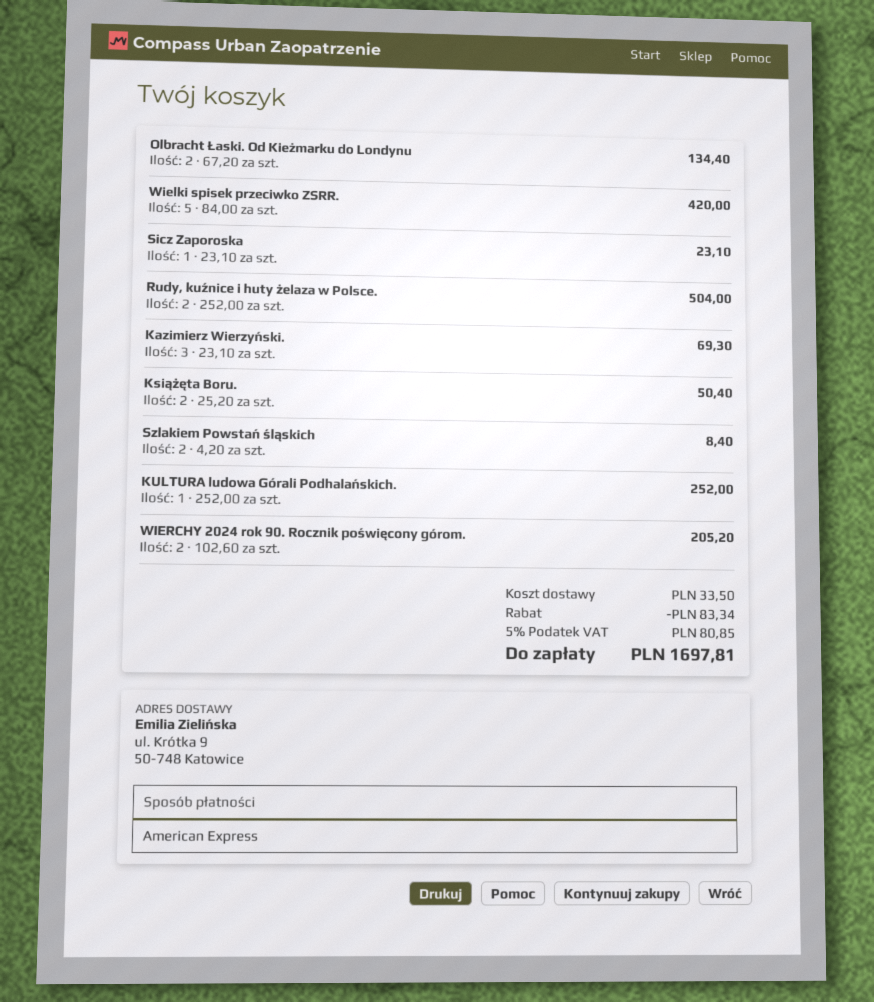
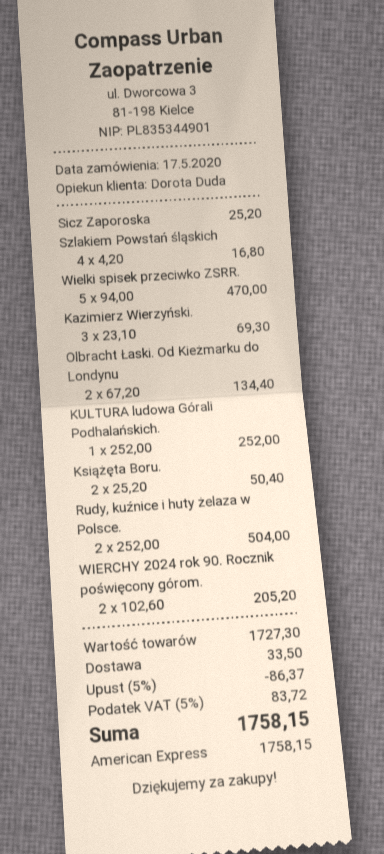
Wielki spisek przeciwko ZSRR.: 5 x 84.00 = 420.00 -> 5 x 94.00 = 470.00
Sicz Zaporoska: 1 x 23.10 = 23.10 -> 1 x 25.20 = 25.20
Szlakiem Powstań śląskich: 2 x 4.20 = 8.40 -> 4 x 4.20 = 16.80
discount: 83.34 -> 86.37
tax: 5% = 80.85 -> 5% = 83.72
total: 1697.81 -> 1758.15

